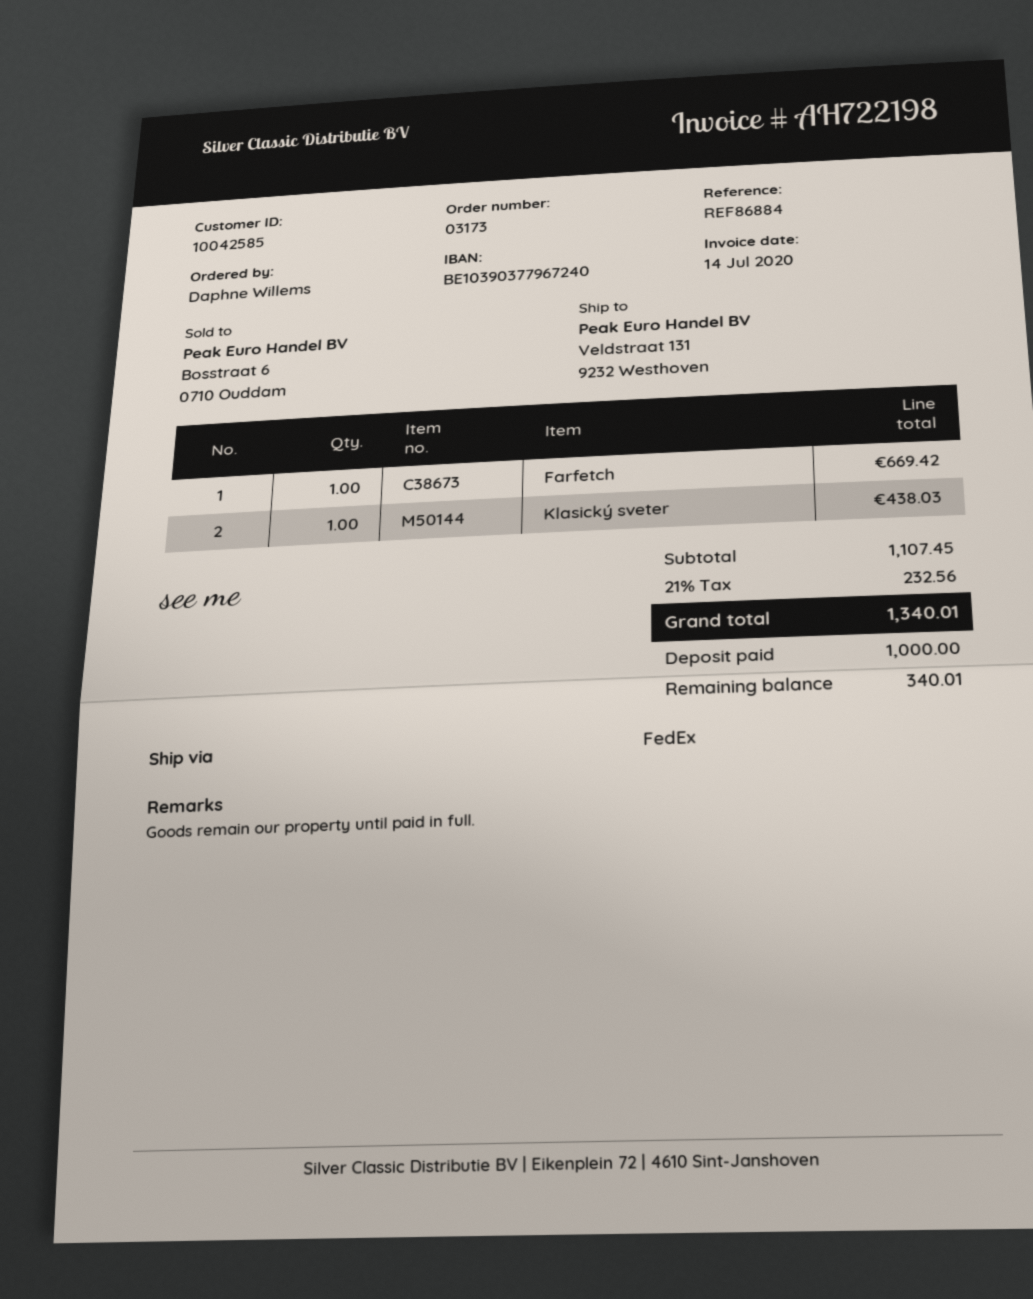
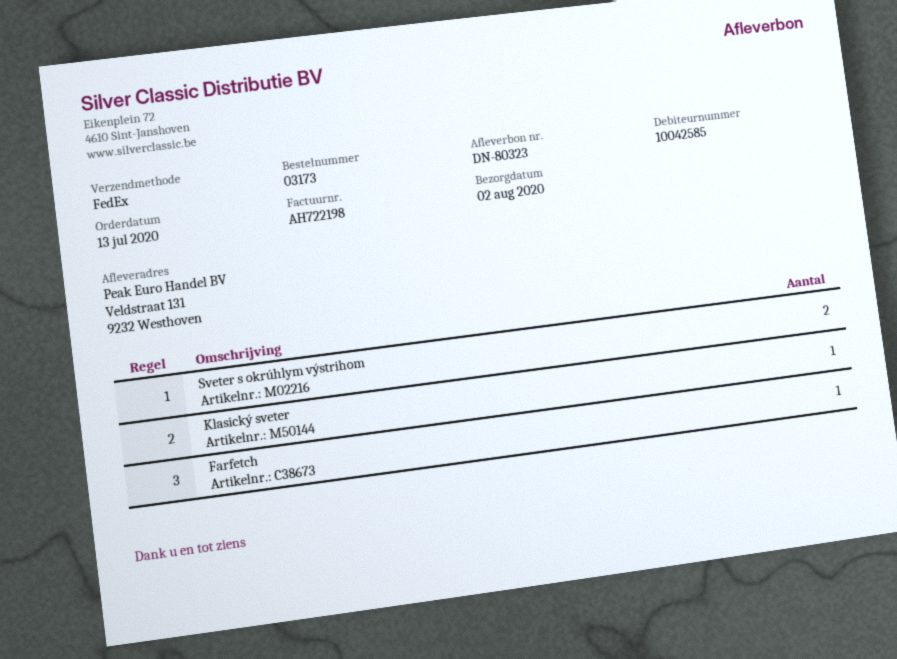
Sveter s okrúhlym výstrihom: none -> 2

